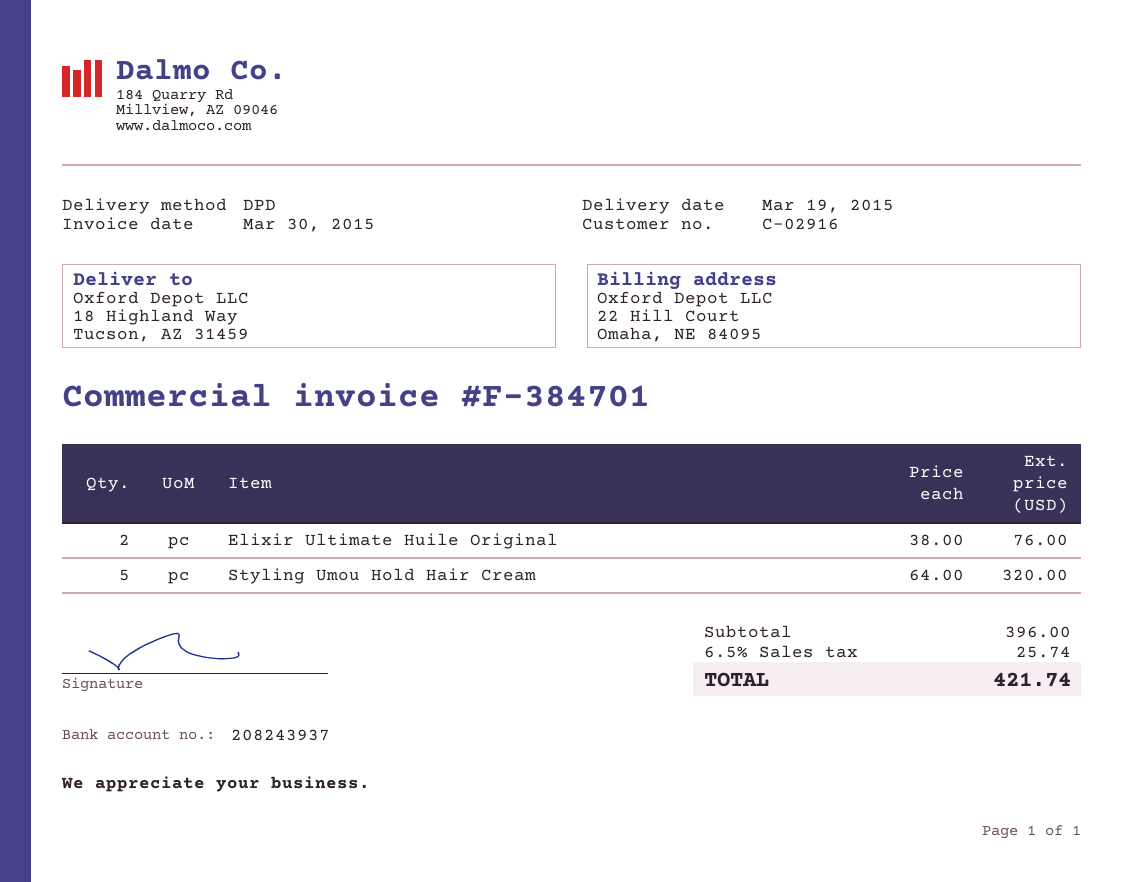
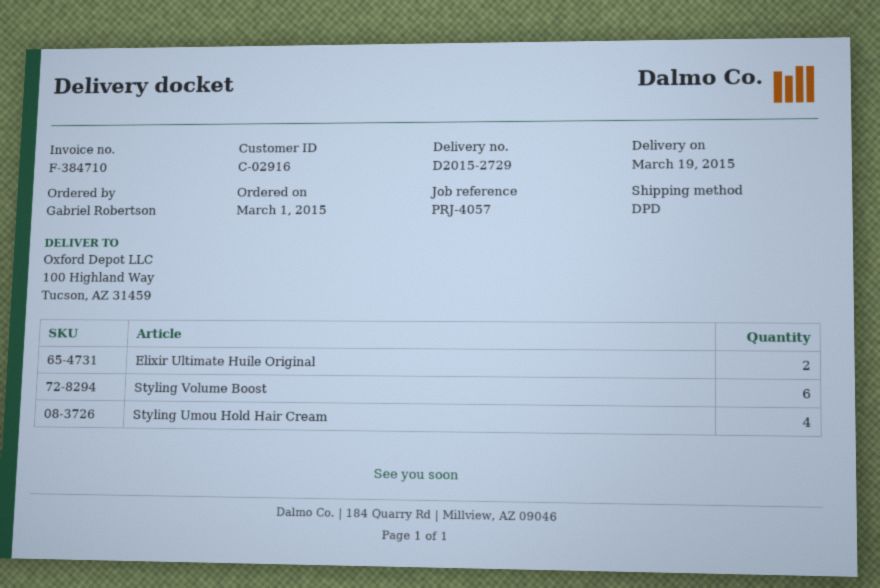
invoice number: F-384701 -> F-384710
ship to: 18 Highland Way, Tucson, AZ 31459 -> 100 Highland Way, Tucson, AZ 31459
Styling Umou Hold Hair Cream: 5 -> 4
Styling Volume Boost: none -> 6

